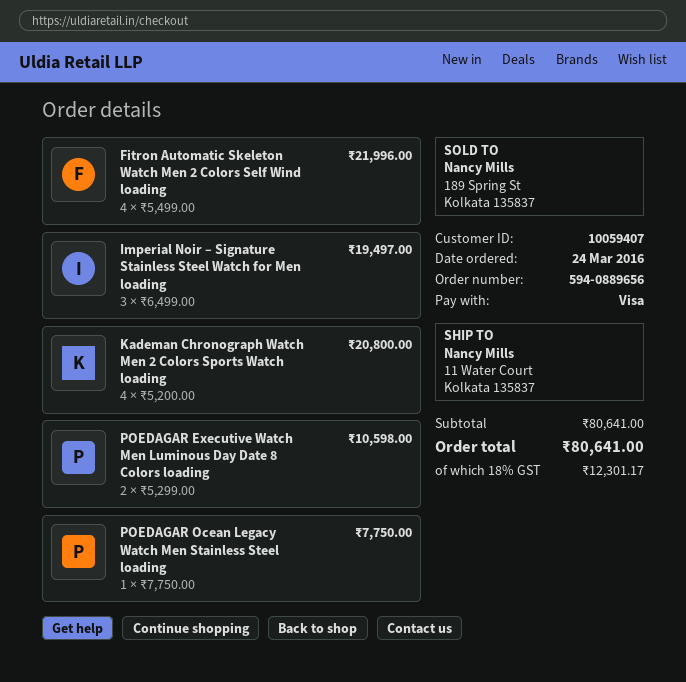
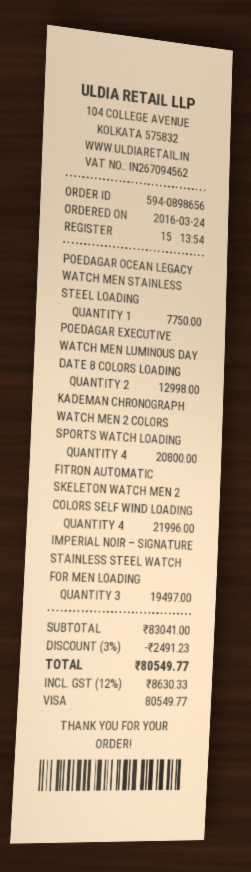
order number: 594-0889656 -> 594-0898656
POEDAGAR Executive Watch Men Luminous Day Date 8 Colors loading: 2 for 10598.00 -> 2 for 12998.00
subtotal: 80641.00 -> 83041.00
discount: none -> 3% = 2491.23
tax: 18% = 12301.17 -> 12% = 8630.33
total: 80641.00 -> 80549.77

